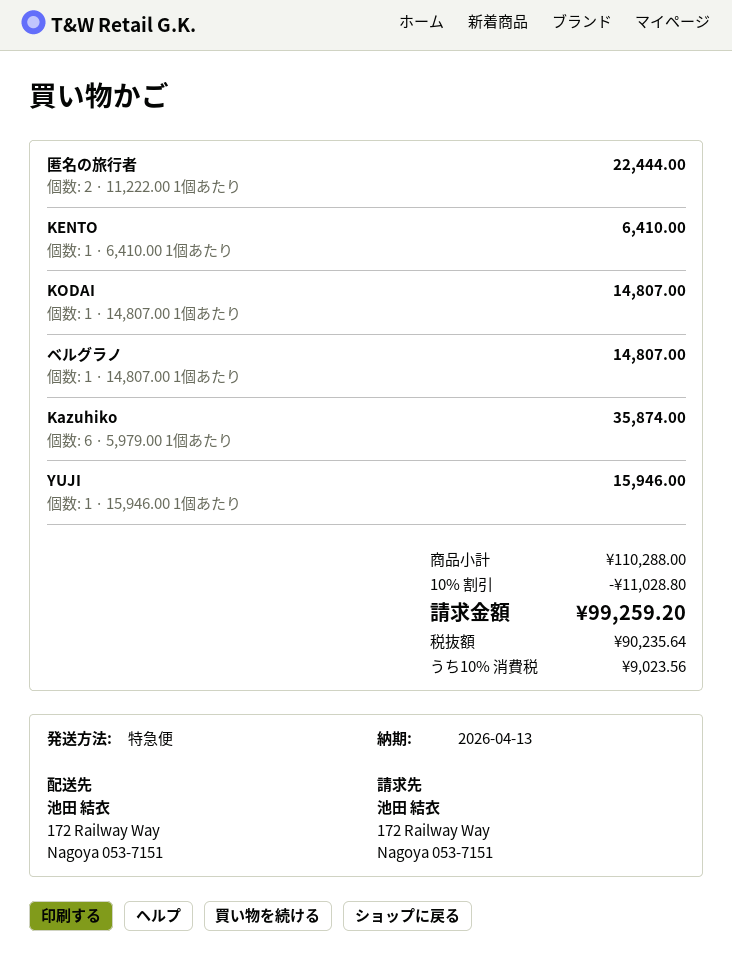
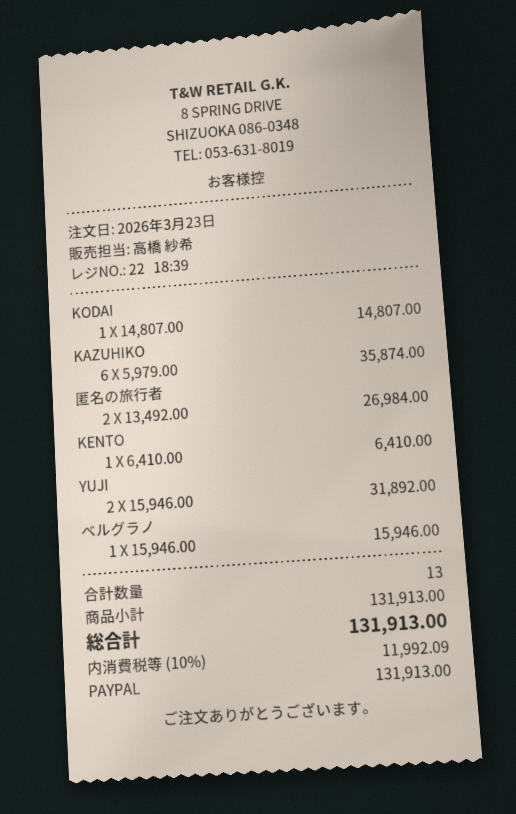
匿名の旅行者: 2 x 11222.00 = 22444.00 -> 2 x 13492.00 = 26984.00
ベルグラノ: 1 x 14807.00 = 14807.00 -> 1 x 15946.00 = 15946.00
YUJI: 1 x 15946.00 = 15946.00 -> 2 x 15946.00 = 31892.00
subtotal: 110288.00 -> 131913.00
discount: 10% = 11028.80 -> none
tax: 10% = 9023.56 -> 10% = 11992.09
total: 99259.20 -> 131913.00

